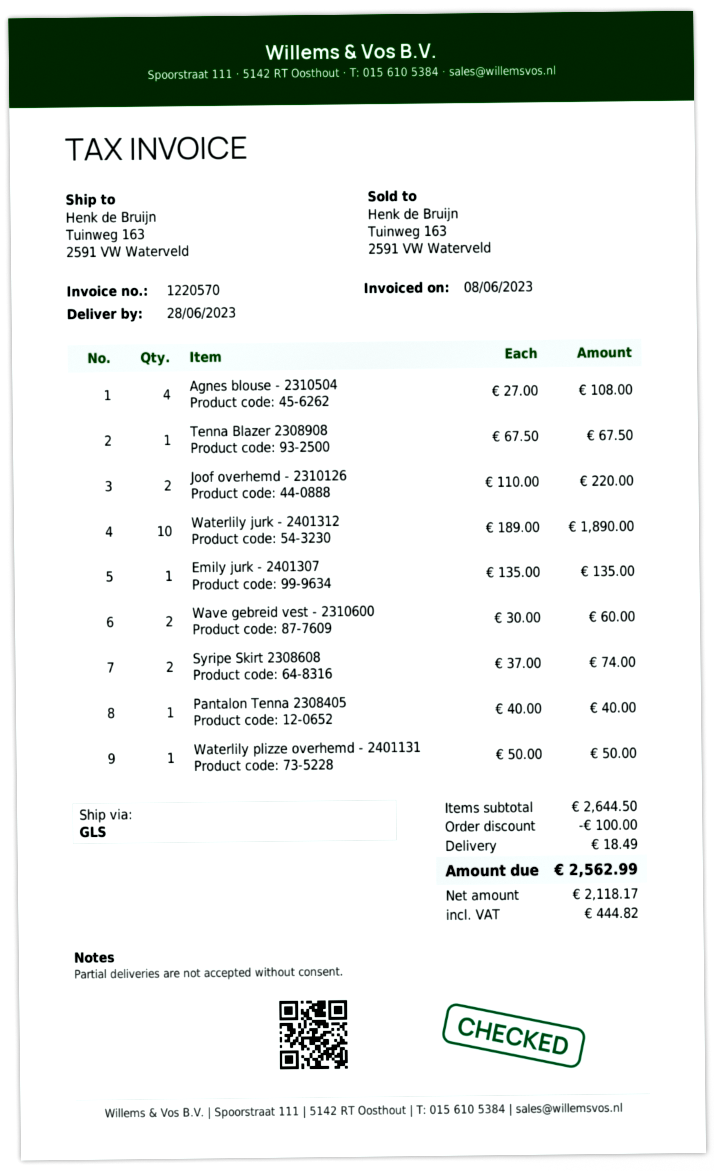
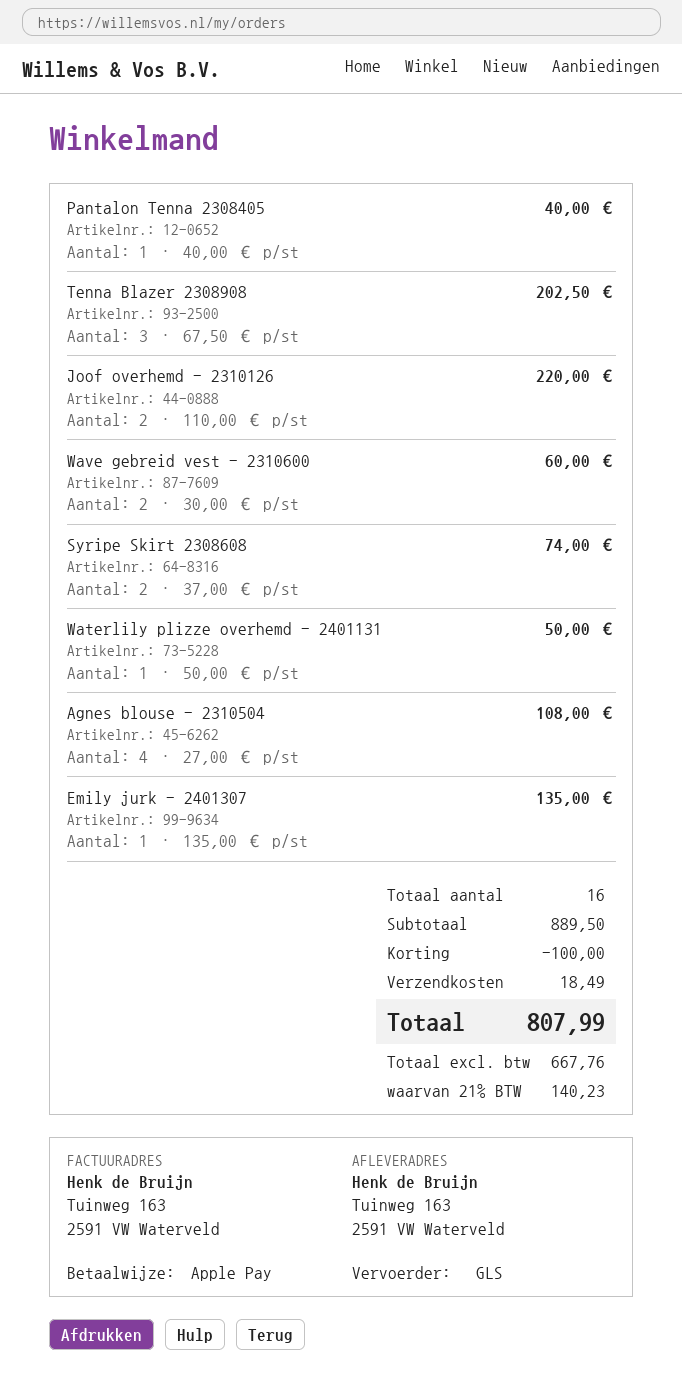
Tenna Blazer 2308908: 1 x 67.50 = 67.50 -> 3 x 67.50 = 202.50
Waterlily jurk - 2401312: 10 x 189.00 = 1890.00 -> none
subtotal: 2644.50 -> 889.50
net: 2118.17 -> 667.76
tax: 444.82 -> 140.23
total: 2562.99 -> 807.99

